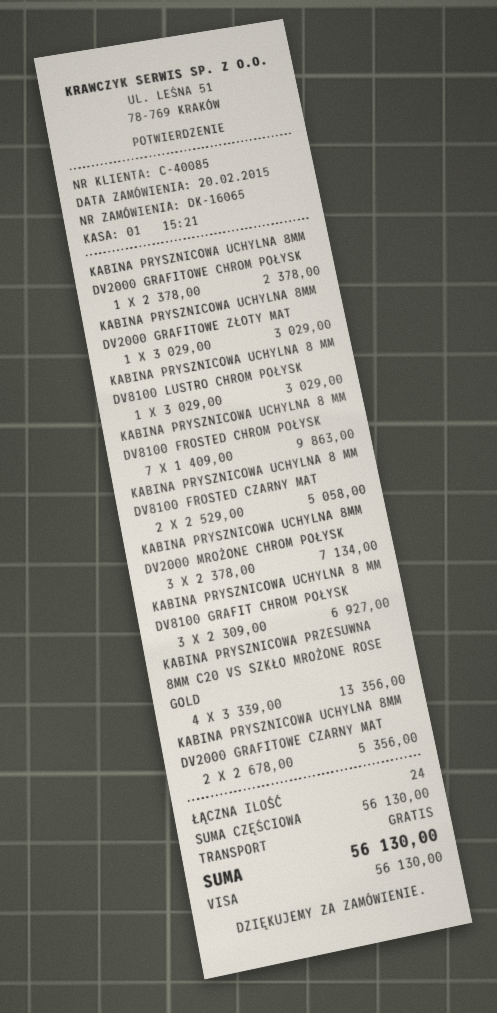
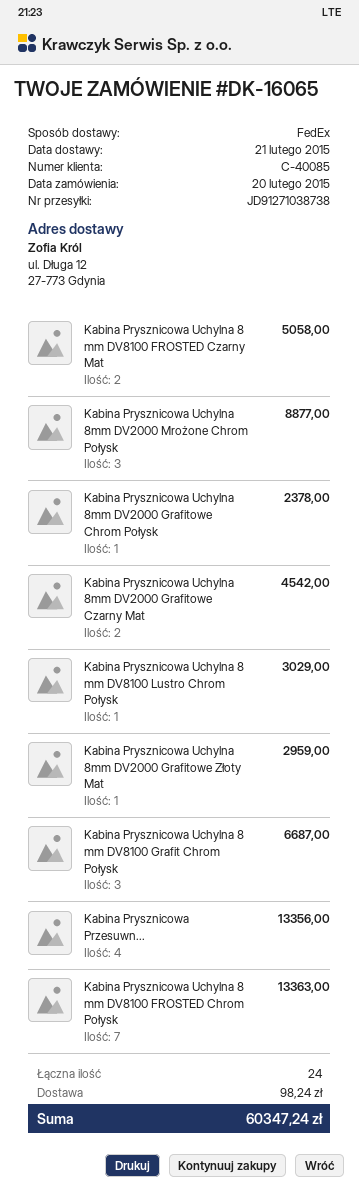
KABINA PRYSZNICOWA UCHYLNA 8MM DV2000 GRAFITOWE ZŁOTY MAT: 1 for 3029.00 -> 1 for 2959.00
KABINA PRYSZNICOWA UCHYLNA 8 MM DV8100 FROSTED CHROM POŁYSK: 7 for 9863.00 -> 7 for 13363.00
KABINA PRYSZNICOWA UCHYLNA 8MM DV2000 MROŻONE CHROM POŁYSK: 3 for 7134.00 -> 3 for 8877.00
KABINA PRYSZNICOWA UCHYLNA 8 MM DV8100 GRAFIT CHROM POŁYSK: 3 for 6927.00 -> 3 for 6687.00
KABINA PRYSZNICOWA UCHYLNA 8MM DV2000 GRAFITOWE CZARNY MAT: 2 for 5356.00 -> 2 for 4542.00
shipping: 0.00 -> 98.24
total: 56130.00 -> 60347.24

